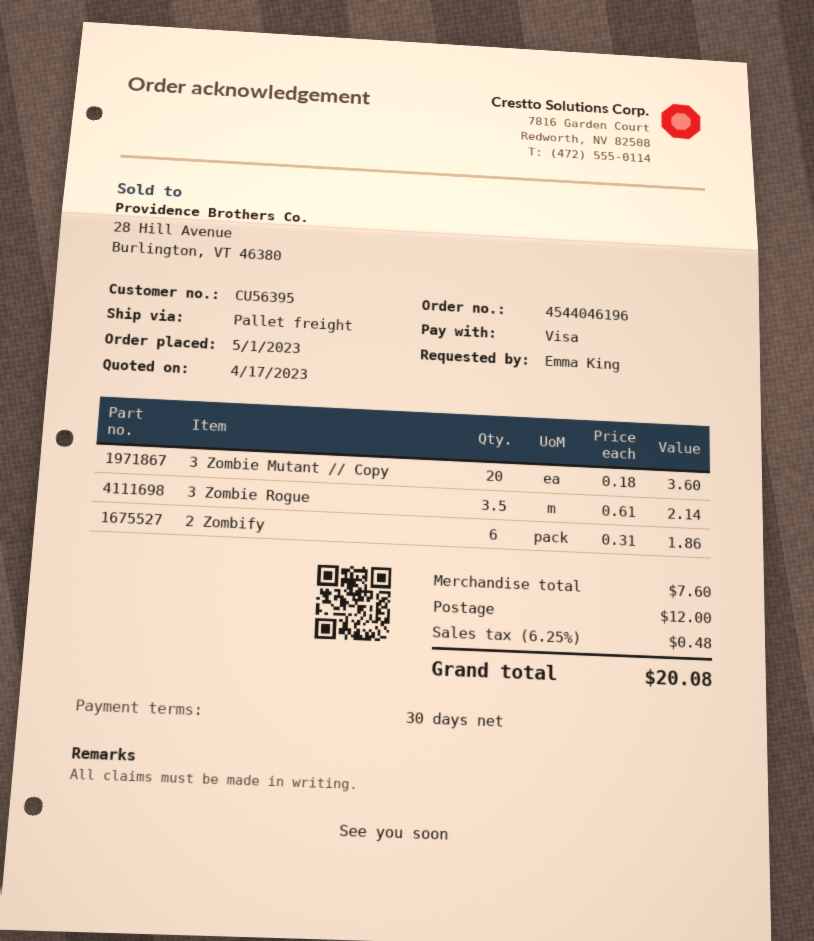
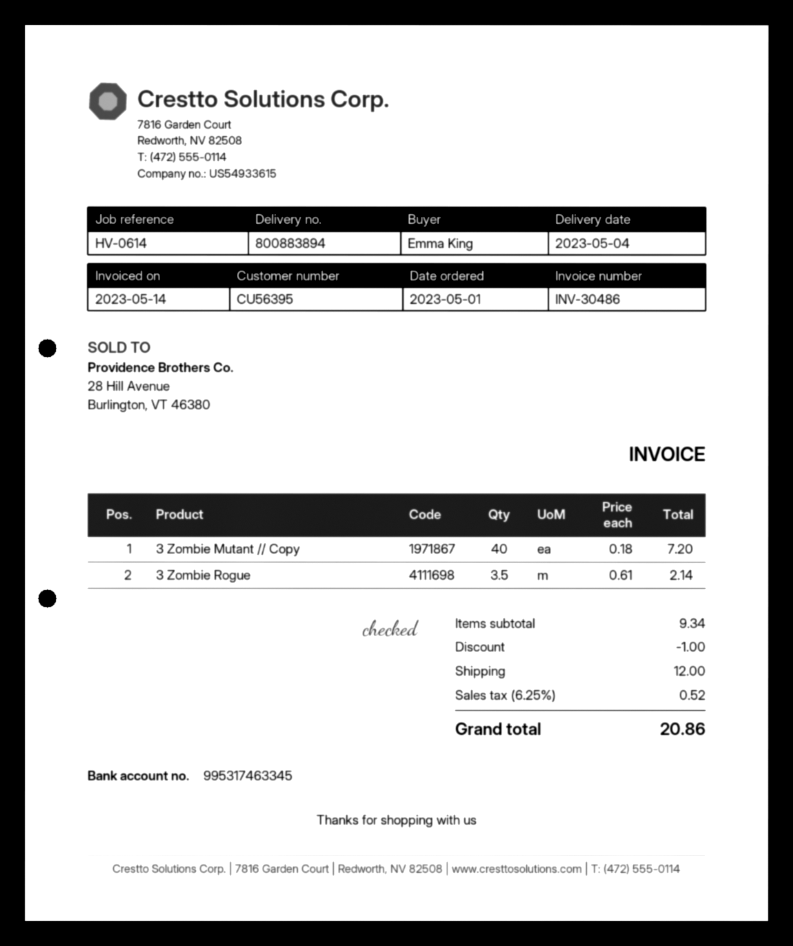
3 Zombie Mutant // Copy: 20 x 0.18 = 3.60 -> 40 x 0.18 = 7.20
2 Zombify: 6 x 0.31 = 1.86 -> none
subtotal: 7.60 -> 9.34
discount: none -> 1.00
tax: 6.25% = 0.48 -> 6.25% = 0.52
total: 20.08 -> 20.86

